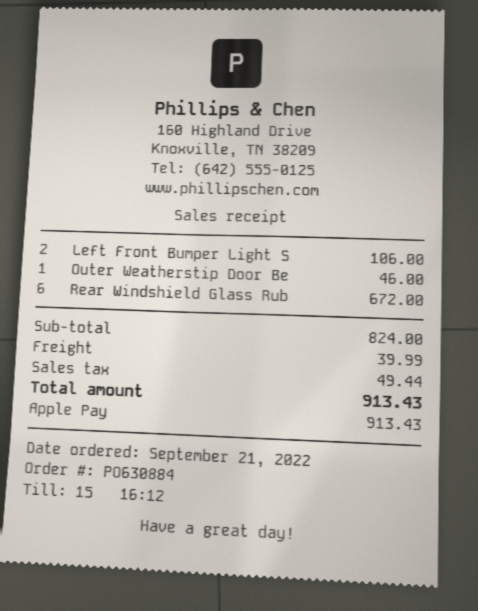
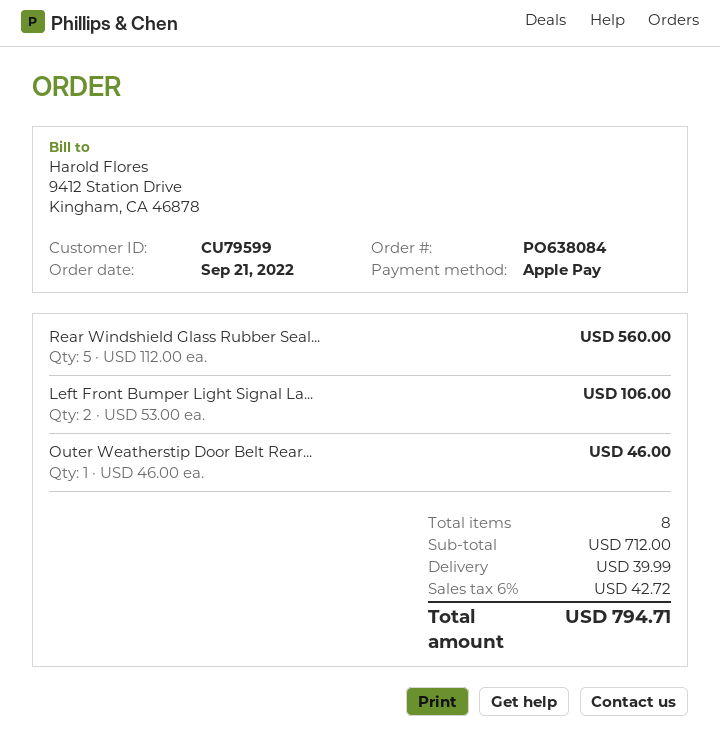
order number: PO630884 -> PO638084
Rear Windshield Glass Rub: 6 for 672.00 -> 5 for 560.00
subtotal: 824.00 -> 712.00
tax: 49.44 -> 42.72
total: 913.43 -> 794.71

